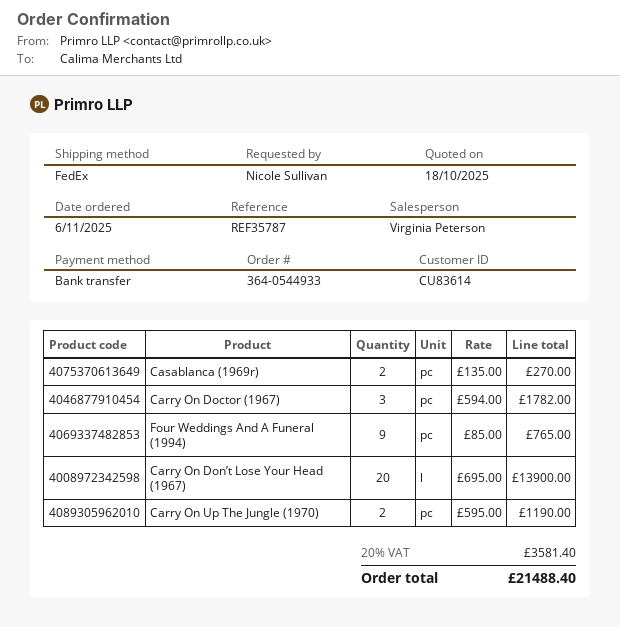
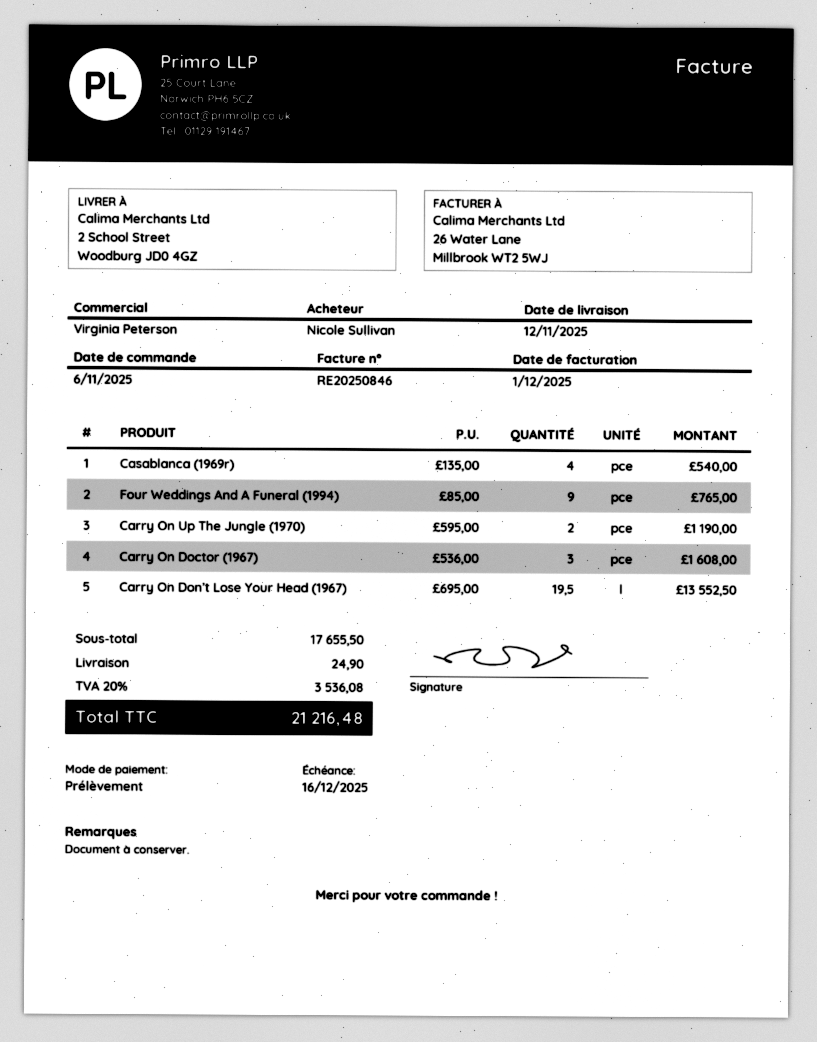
payment method: bank transfer -> direct debit
Casablanca (1969r): 2 x 135.00 = 270.00 -> 4 x 135.00 = 540.00
Carry On Doctor (1967): 3 x 594.00 = 1782.00 -> 3 x 536.00 = 1608.00
Carry On Don’t Lose Your Head (1967): 20 x 695.00 = 13900.00 -> 19.5 x 695.00 = 13552.50
shipping: none -> 24.90
tax: 20% = 3581.40 -> 20% = 3536.08
total: 21488.40 -> 21216.48

